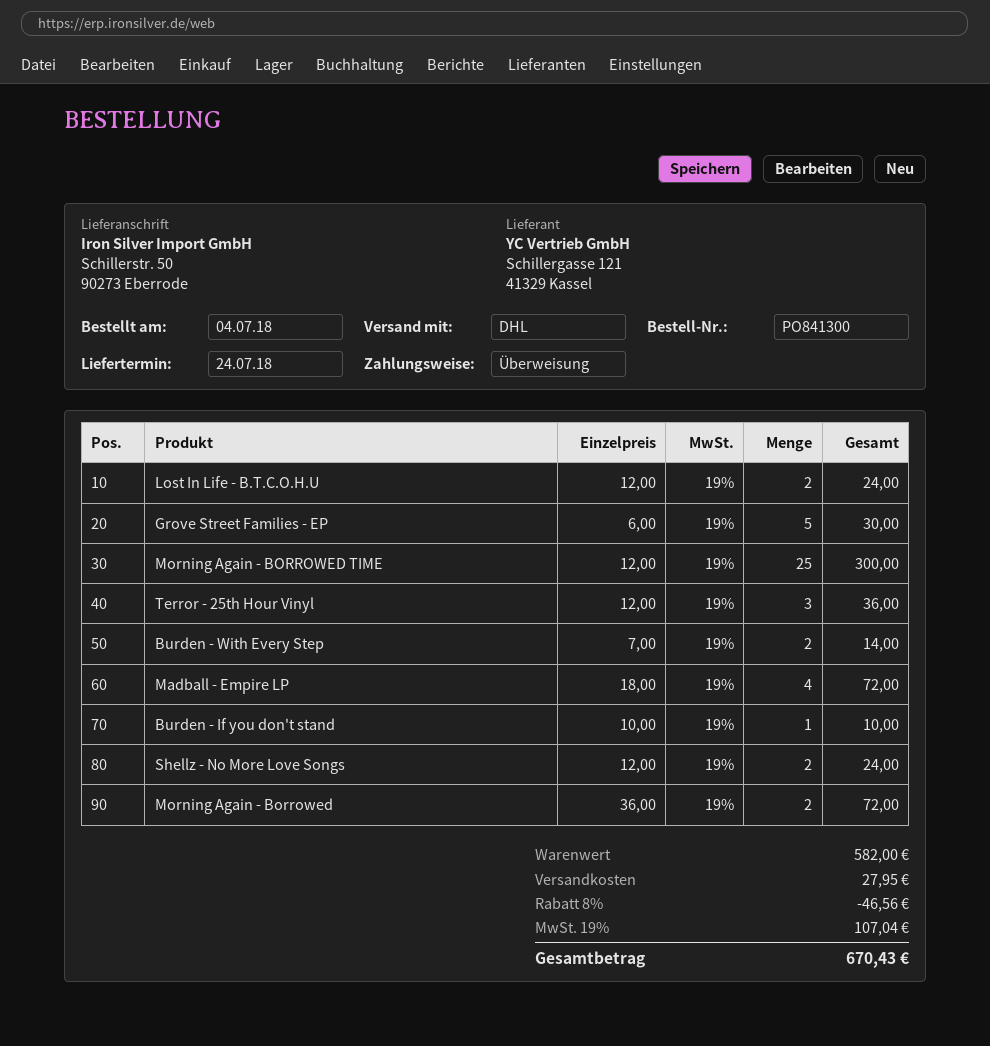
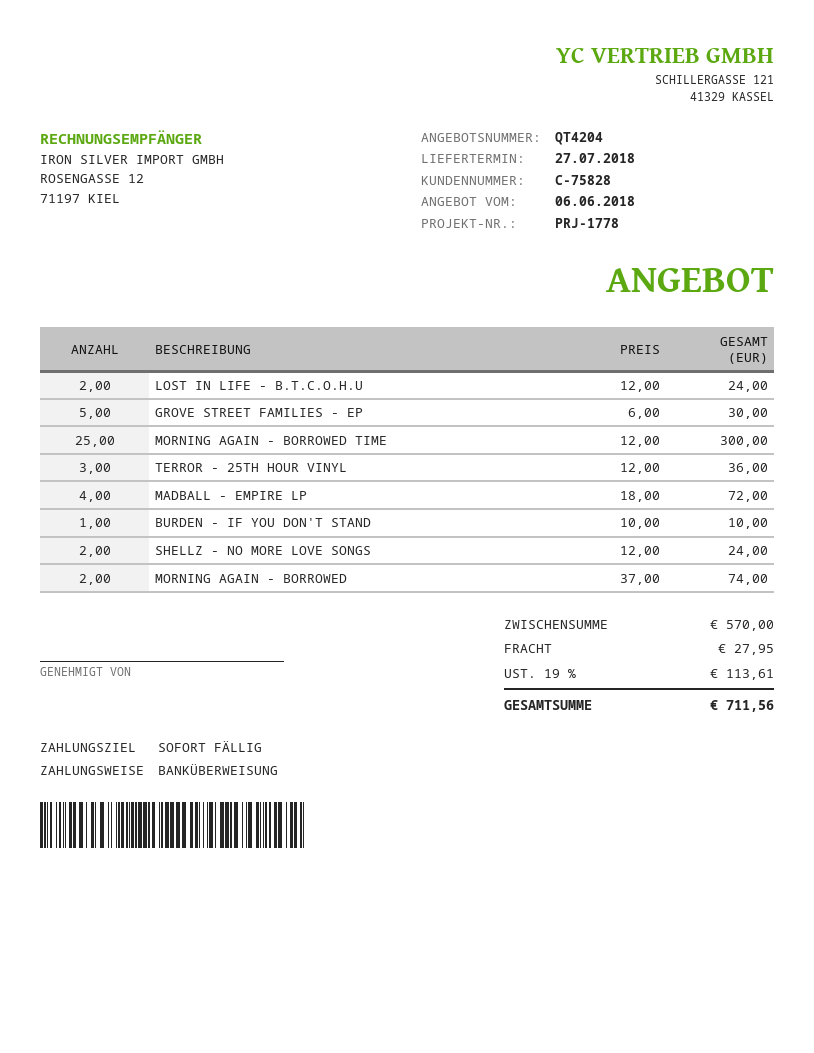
delivery date: 2018-07-24 -> 2018-07-27
Burden - With Every Step: 2 x 7.00 = 14.00 -> none
Morning Again - Borrowed: 2 x 36.00 = 72.00 -> 2 x 37.00 = 74.00
subtotal: 582.00 -> 570.00
discount: 8% = 46.56 -> none
tax: 19% = 107.04 -> 19% = 113.61
total: 670.43 -> 711.56

